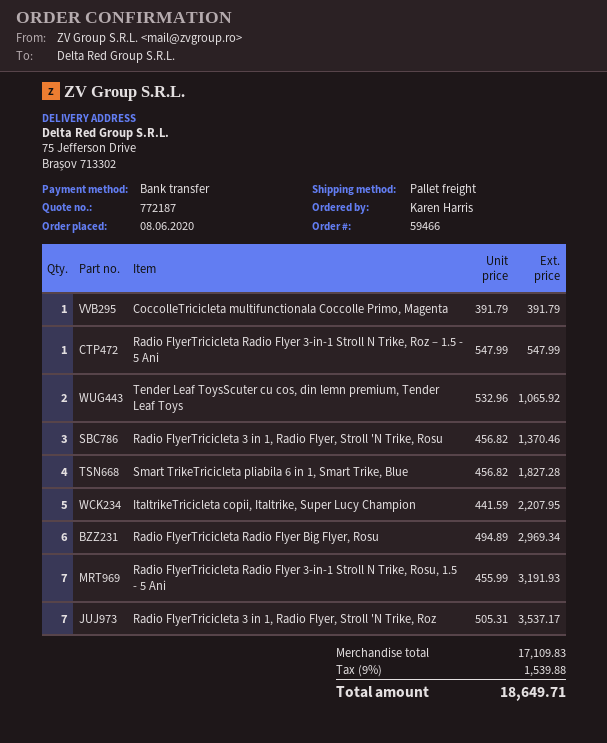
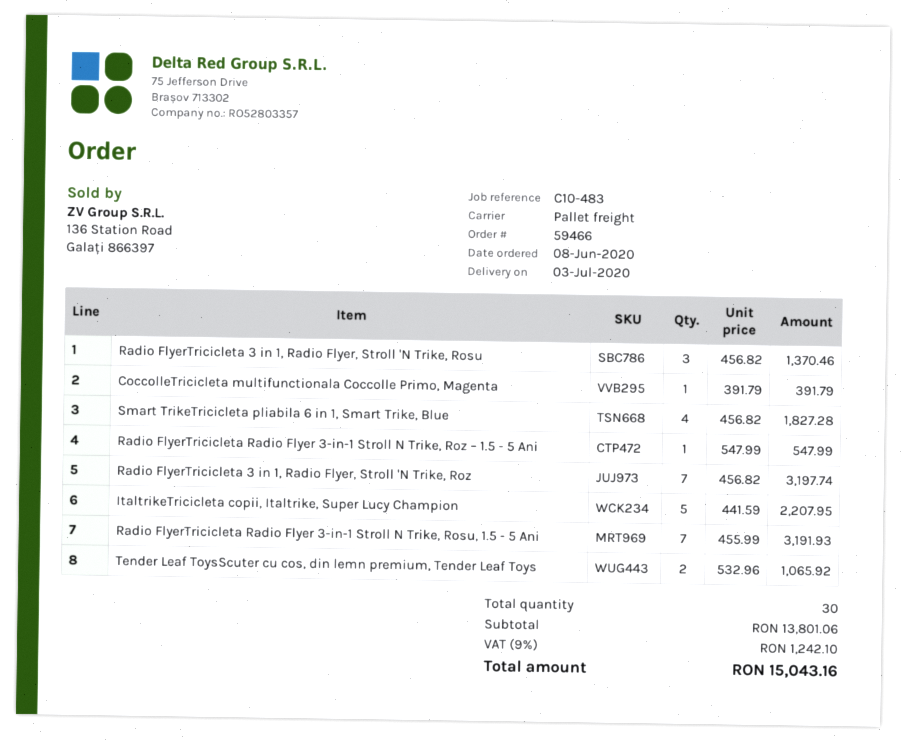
Radio FlyerTricicleta Radio Flyer Big Flyer, Rosu: 6 x 494.89 = 2969.34 -> none
Radio FlyerTricicleta 3 in 1, Radio Flyer, Stroll 'N Trike, Roz: 7 x 505.31 = 3537.17 -> 7 x 456.82 = 3197.74
subtotal: 17109.83 -> 13801.06
tax: 9% = 1539.88 -> 9% = 1242.10
total: 18649.71 -> 15043.16

